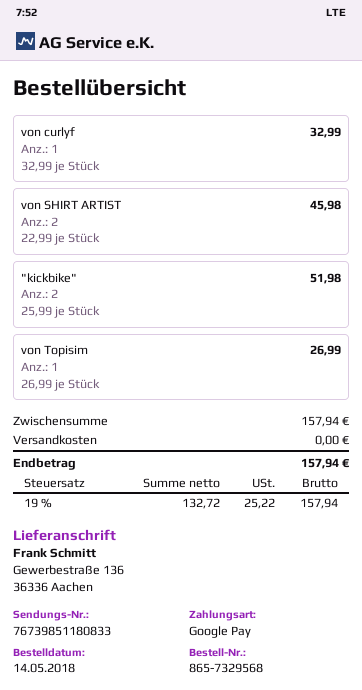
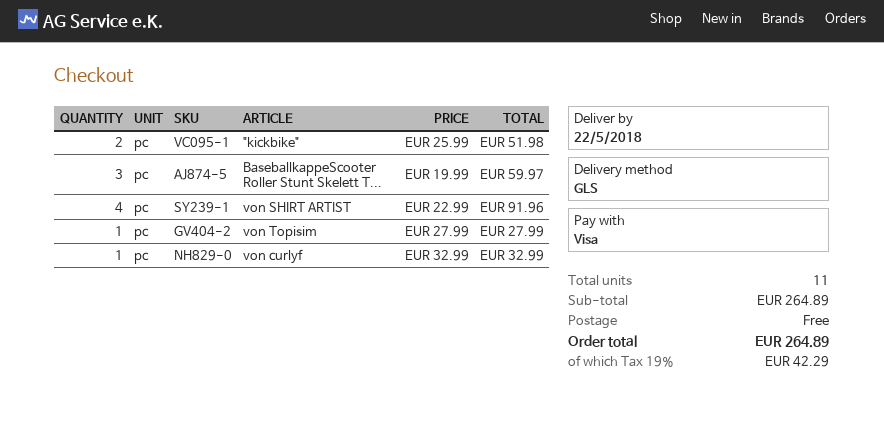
payment method: Google Pay -> Visa
von SHIRT ARTIST: 2 x 22.99 = 45.98 -> 4 x 22.99 = 91.96
von Topisim: 1 x 26.99 = 26.99 -> 1 x 27.99 = 27.99
BaseballkappeScooter Roller Stunt Skelett T...: none -> 3 x 19.99 = 59.97
subtotal: 157.94 -> 264.89
tax: 19% = 25.22 -> 19% = 42.29
total: 157.94 -> 264.89

